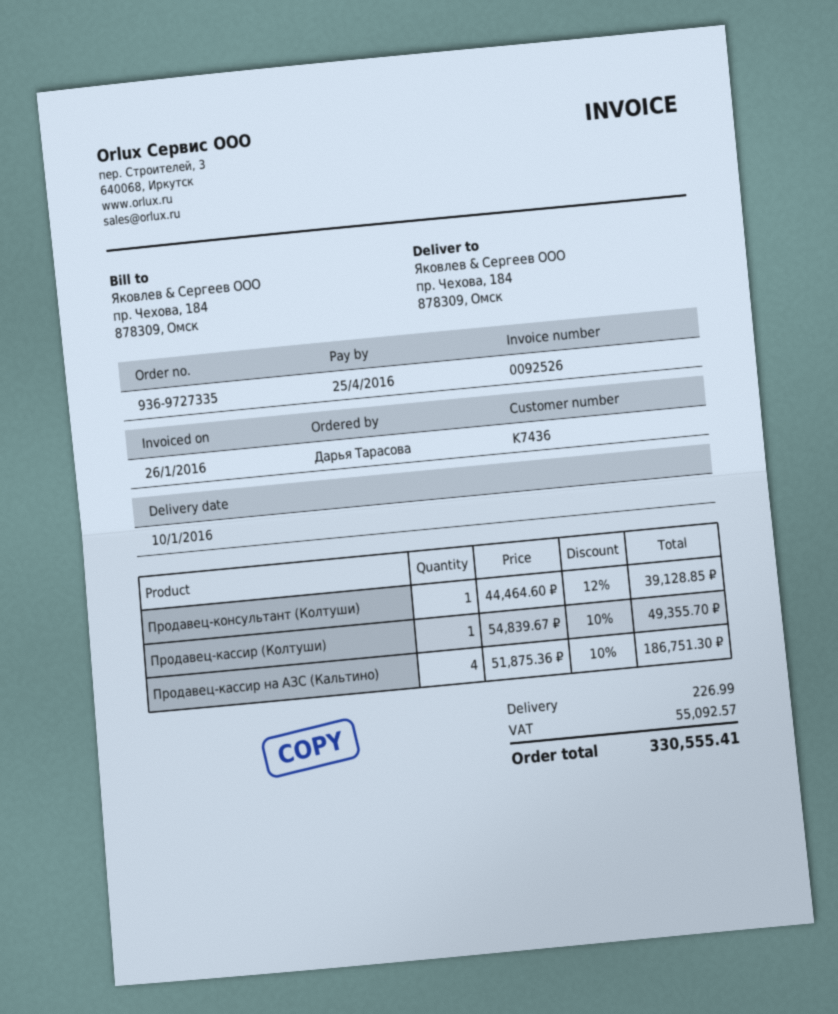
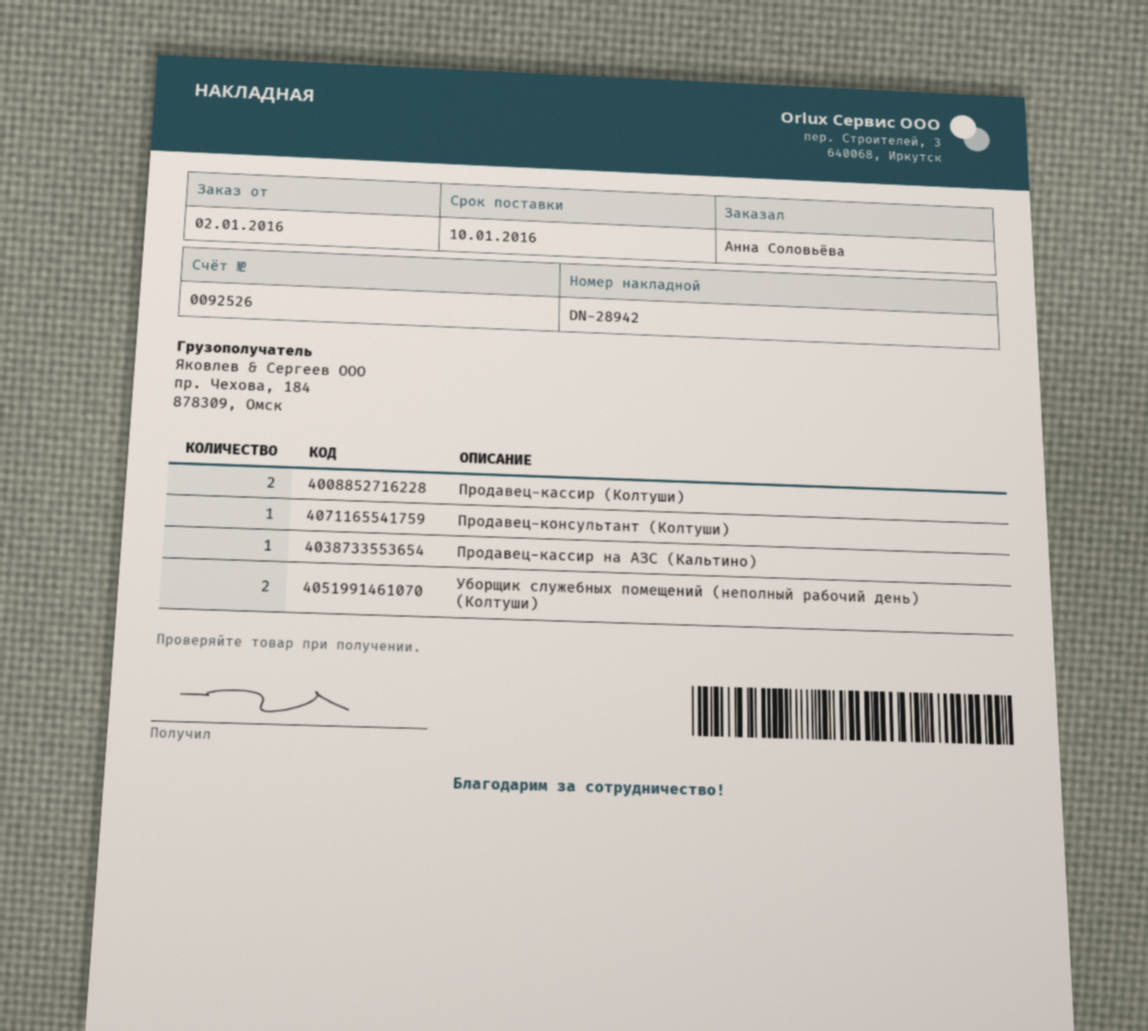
ordered by: Дарья Тарасова -> Анна Соловьёва
Продавец-кассир (Колтуши): 1 -> 2
Продавец-кассир на АЗС (Кальтино): 4 -> 1
Уборщик служебных помещений (неполный рабочий день) (Колтуши): none -> 2

